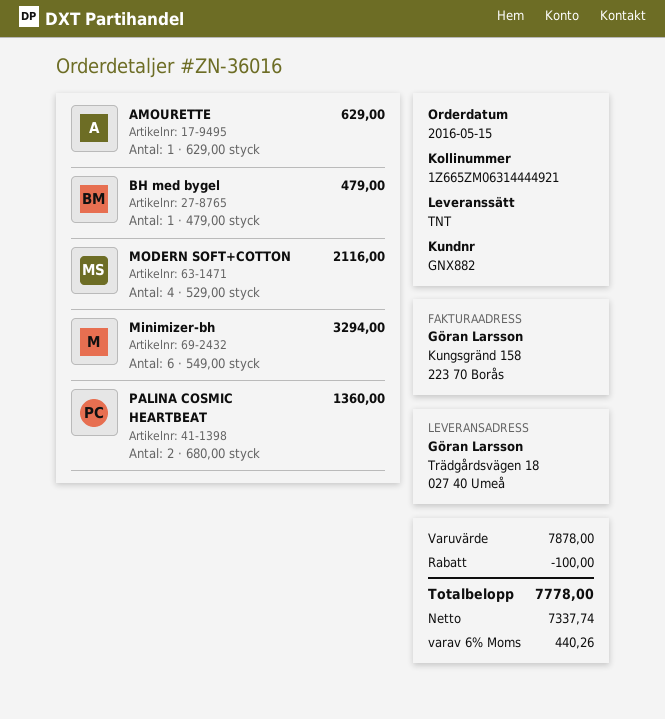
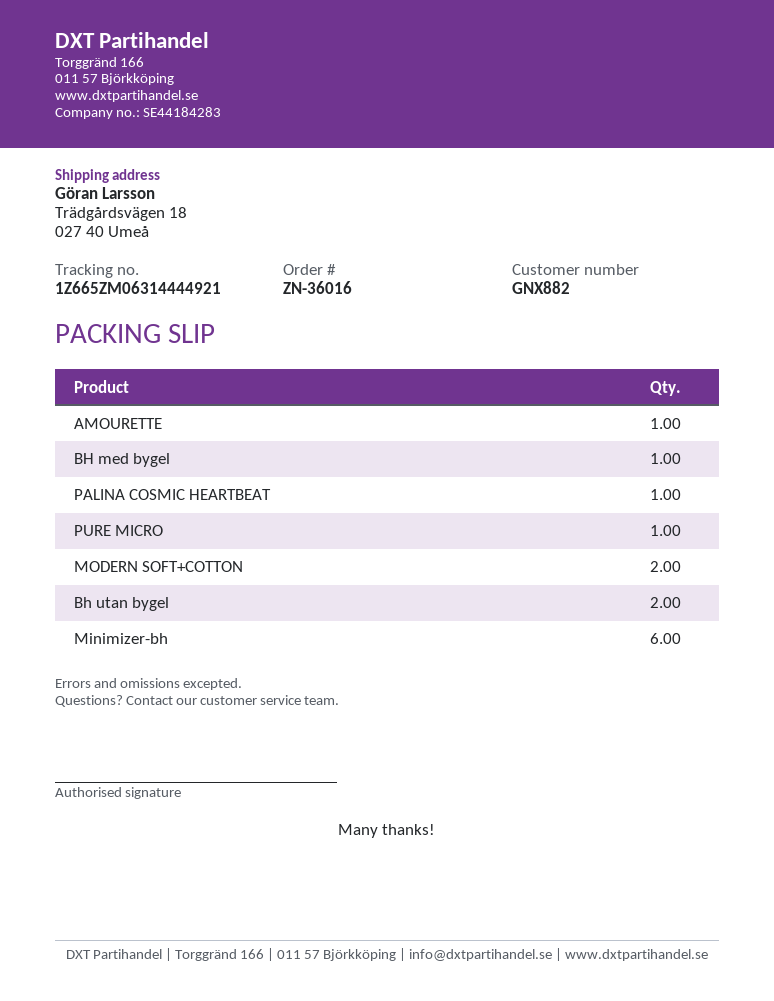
MODERN SOFT+COTTON: 4 -> 2
PALINA COSMIC HEARTBEAT: 2 -> 1
PURE MICRO: none -> 1
Bh utan bygel: none -> 2

